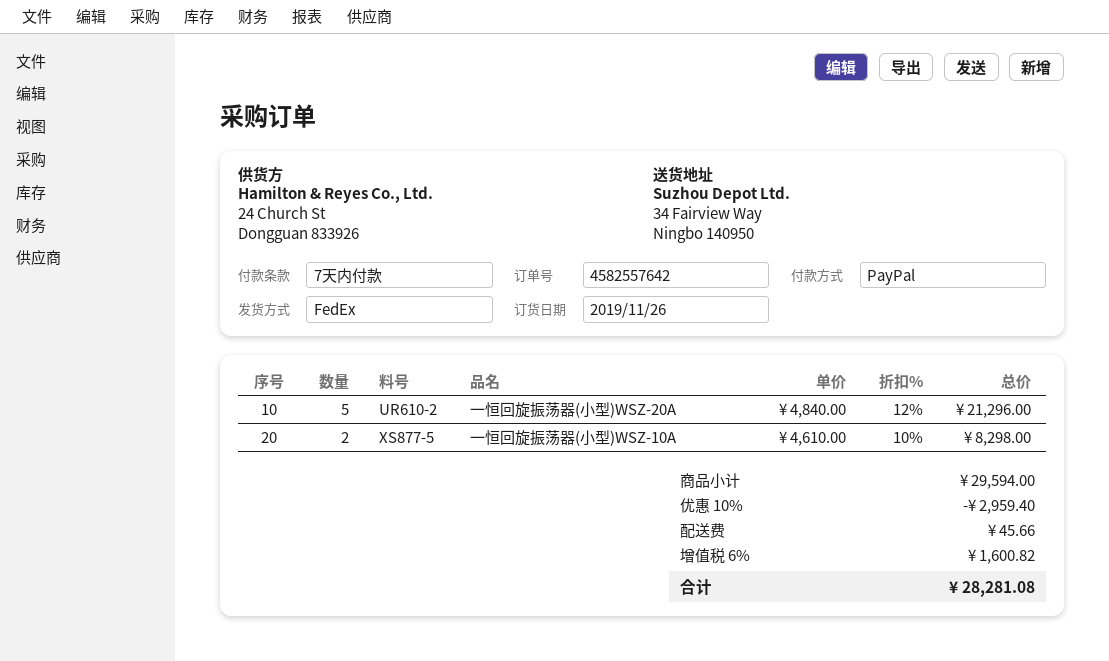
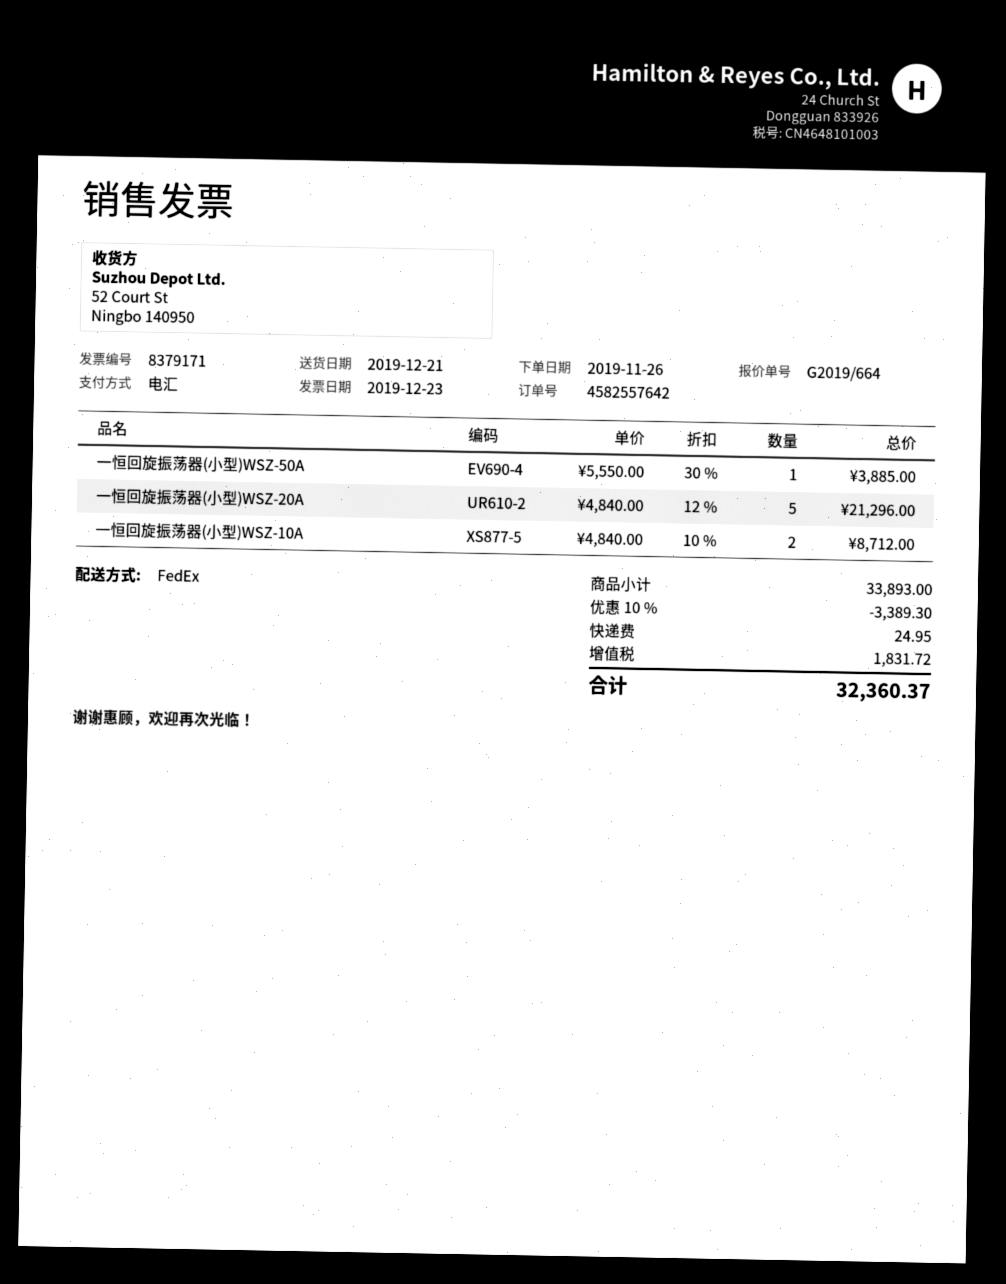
payment method: PayPal -> bank transfer
ship to: 34 Fairview Way, Ningbo 140950 -> 52 Court St, Ningbo 140950
一恒回旋振荡器(小型)WSZ-10A: 2 x 4610.00 - 10% = 8298.00 -> 2 x 4840.00 - 10% = 8712.00
一恒回旋振荡器(小型)WSZ-50A: none -> 1 x 5550.00 - 30% = 3885.00
subtotal: 29594.00 -> 33893.00
discount: 10% = 2959.40 -> 10% = 3389.30
shipping: 45.66 -> 24.95
tax: 1600.82 -> 1831.72
total: 28281.08 -> 32360.37

